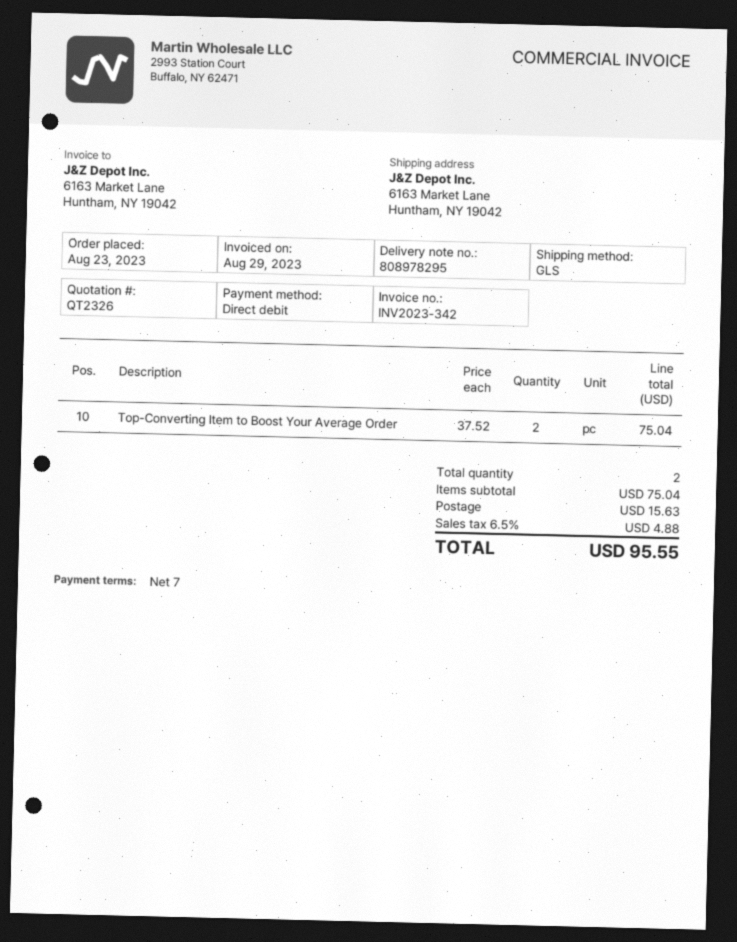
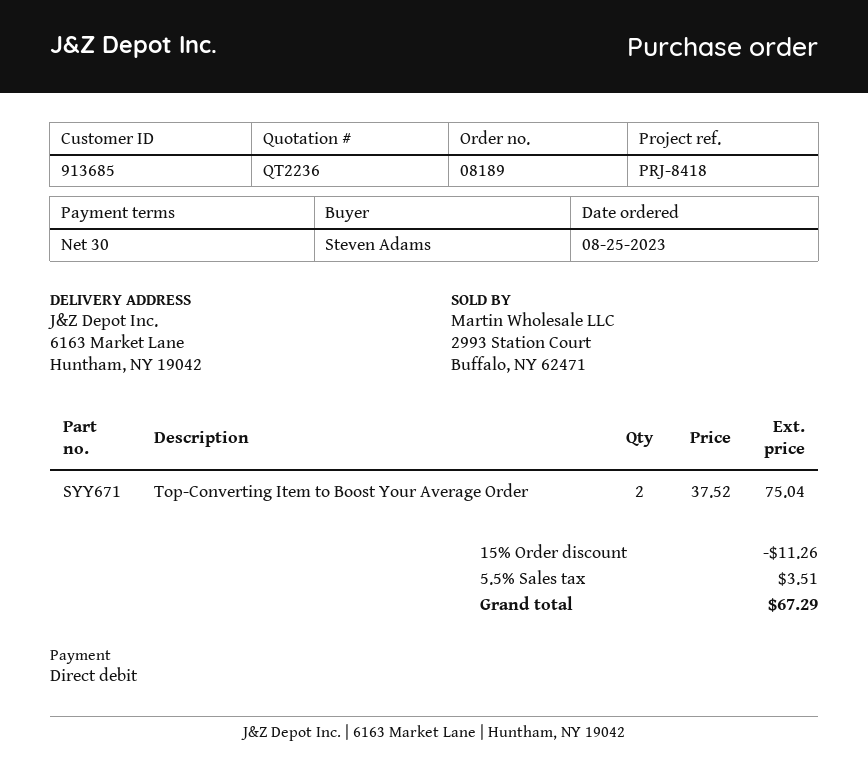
quote number: QT2326 -> QT2236
order date: 2023-08-23 -> 2023-08-25
payment terms: 7 days -> 30 days
discount: none -> 15% = 11.26
shipping: 15.63 -> none
tax: 6.5% = 4.88 -> 5.5% = 3.51
total: 95.55 -> 67.29

